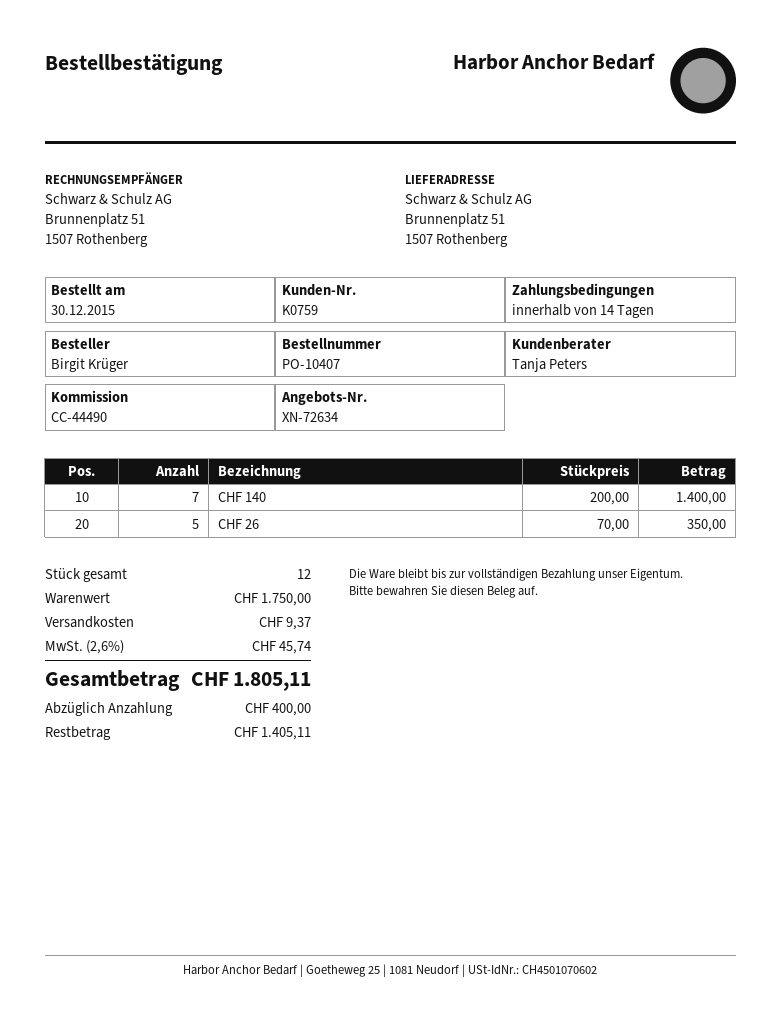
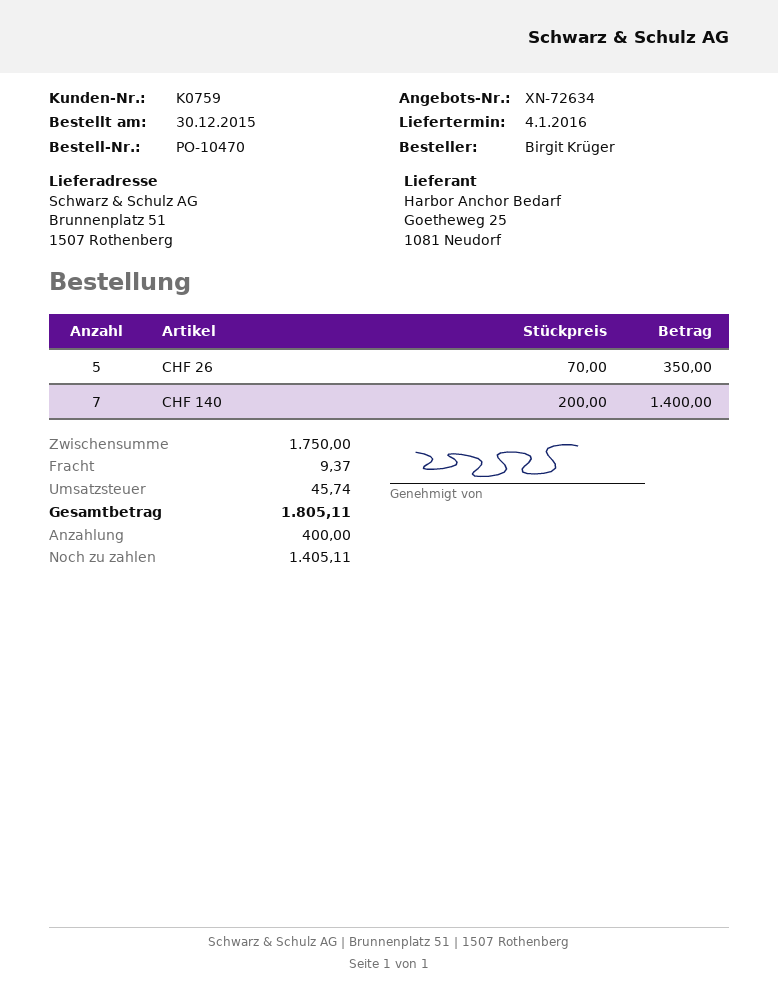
order number: PO-10407 -> PO-10470

